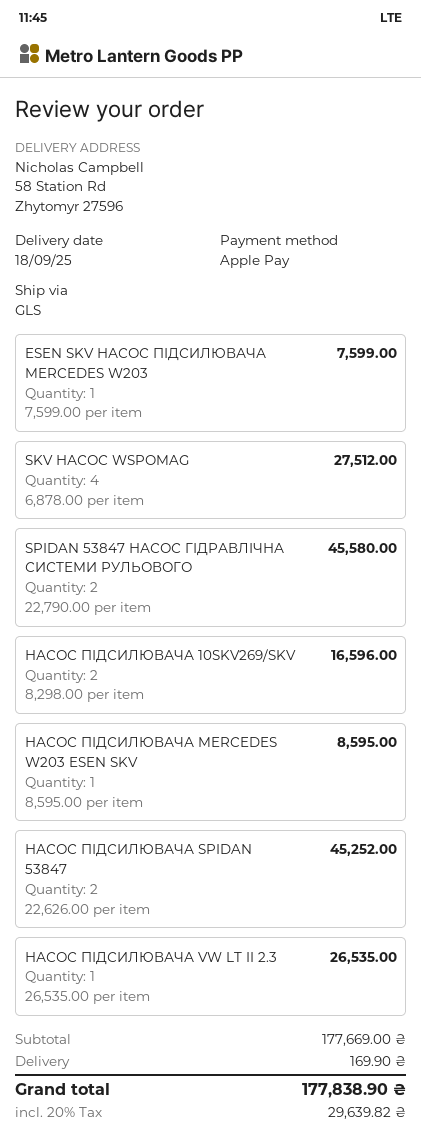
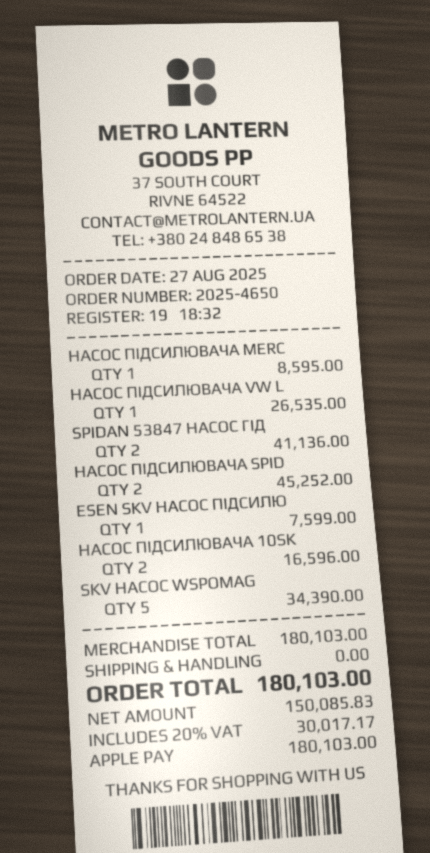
SKV НАСОС WSPOMAG: 4 for 27512.00 -> 5 for 34390.00
SPIDAN 53847 НАСОС ГІДРАВЛІЧНА СИСТЕМИ РУЛЬОВОГО: 2 for 45580.00 -> 2 for 41136.00
subtotal: 177669.00 -> 180103.00
shipping: 169.90 -> 0.00
tax: 20% = 29639.82 -> 20% = 30017.17
total: 177838.90 -> 180103.00

